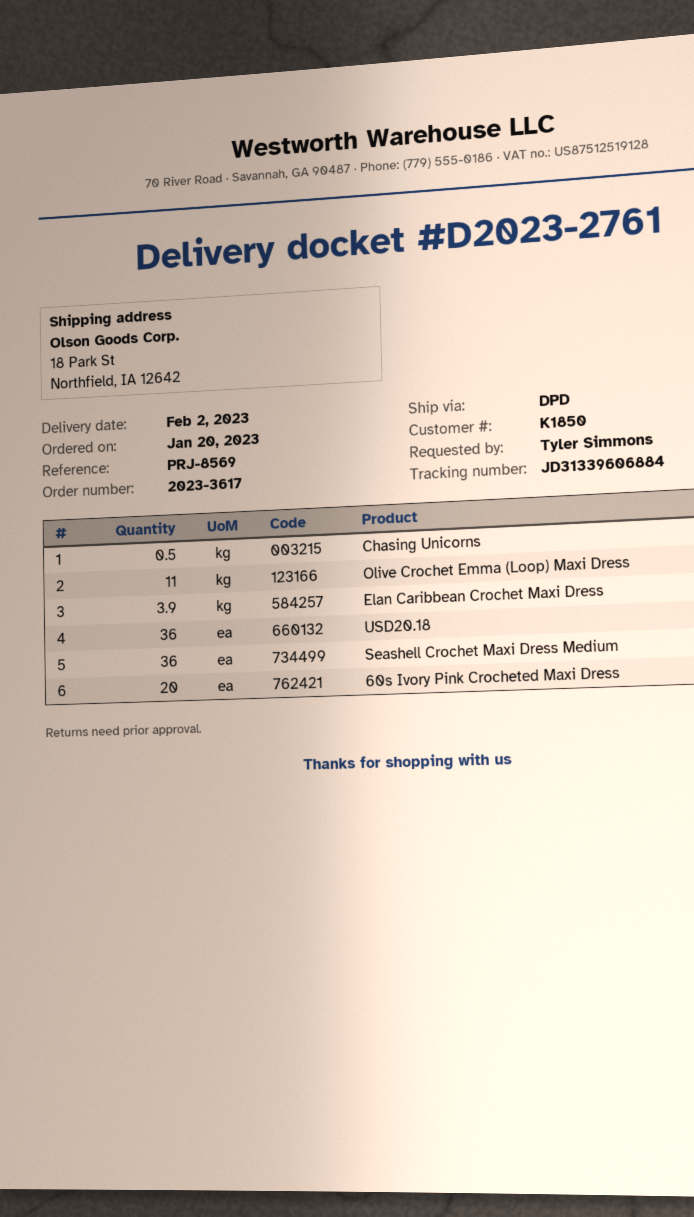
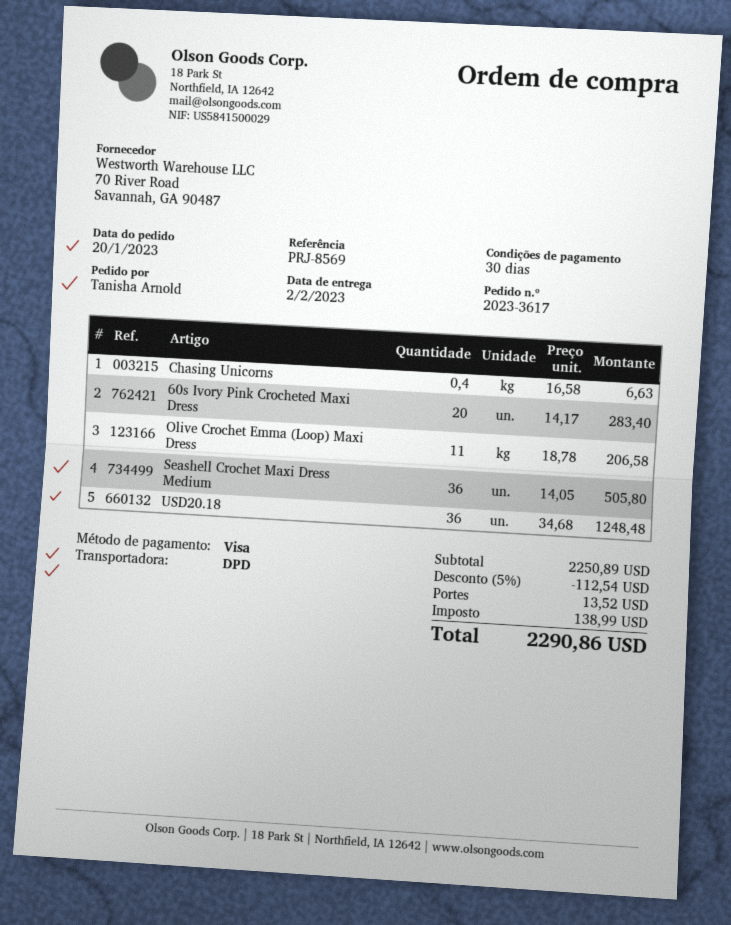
ordered by: Tyler Simmons -> Tanisha Arnold
Chasing Unicorns: 0.5 -> 0.4
Elan Caribbean Crochet Maxi Dress: 3.9 -> none

